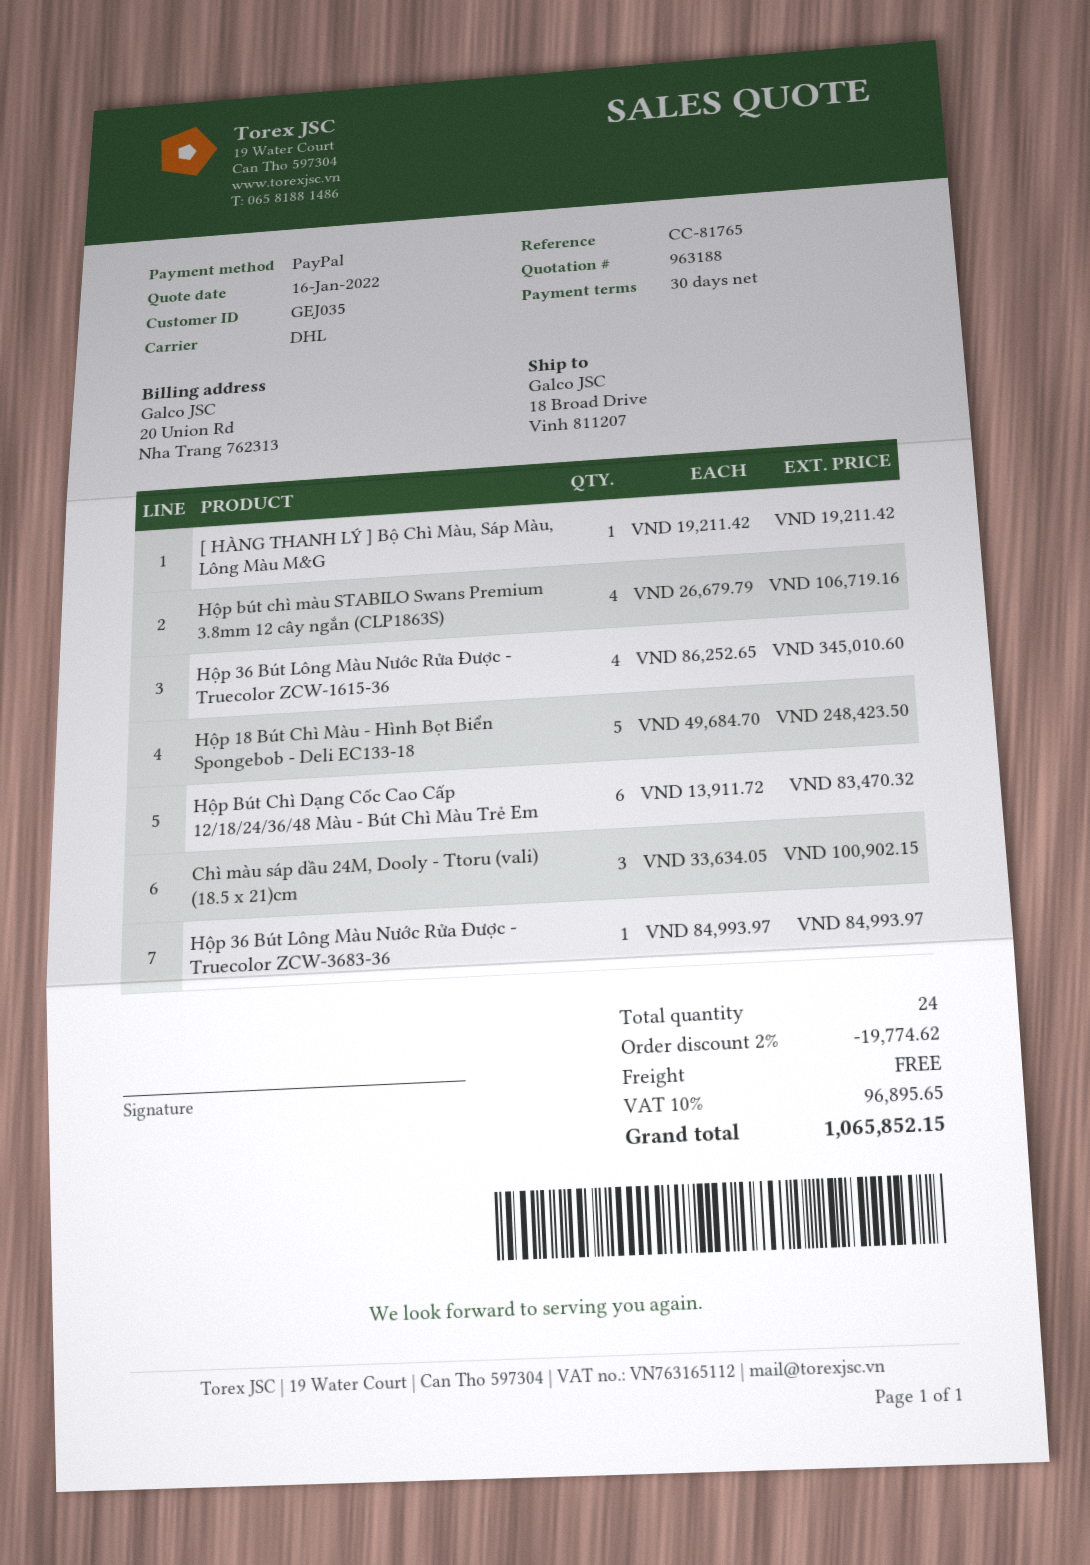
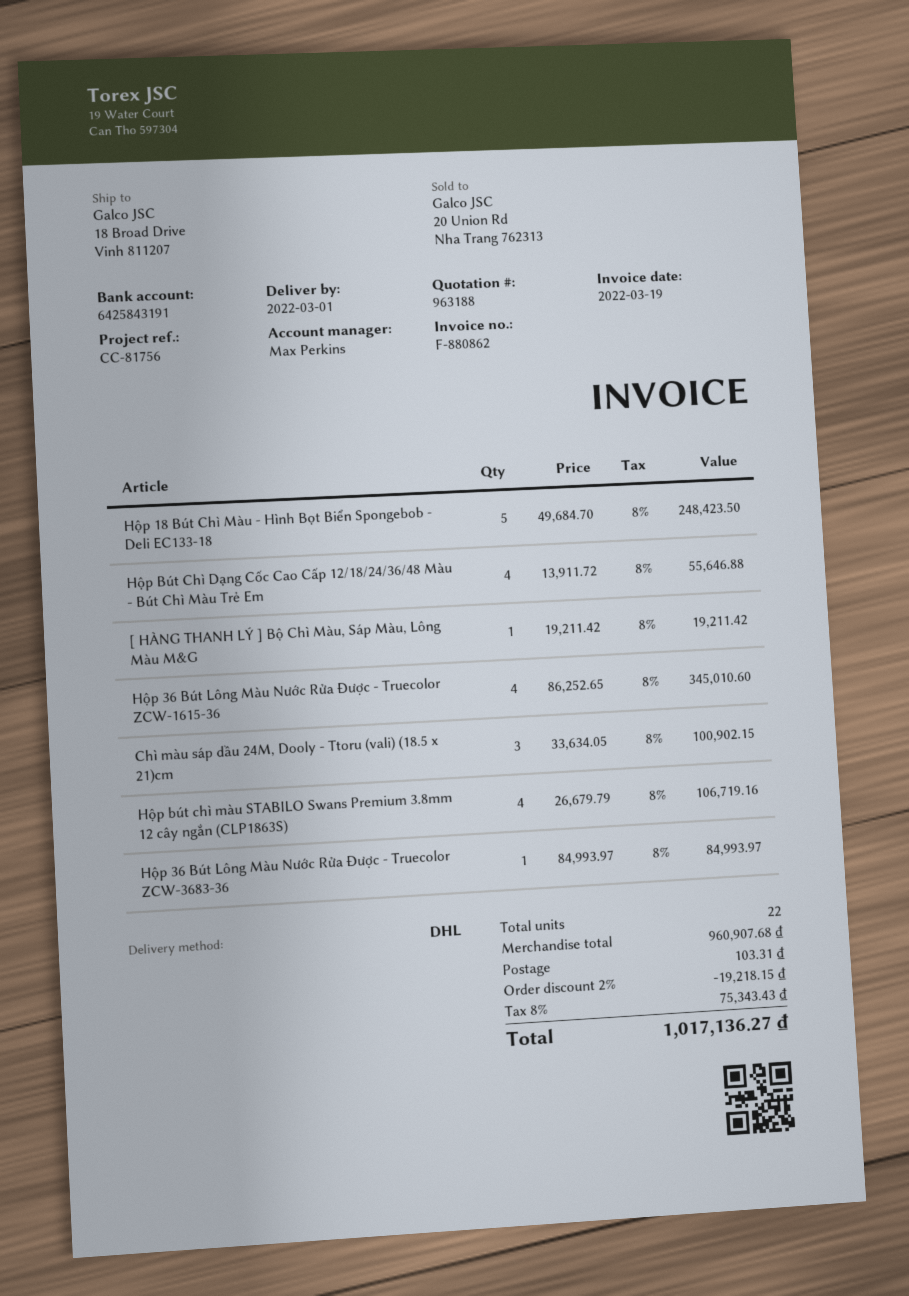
reference: CC-81765 -> CC-81756
Hộp Bút Chì Dạng Cốc Cao Cấp 12/18/24/36/48 Màu - Bút Chì Màu Trẻ Em: 6 x 13911.72 = 83470.32 -> 4 x 13911.72 = 55646.88
total quantity: 24 -> 22
discount: 2% = 19774.62 -> 2% = 19218.15
shipping: 0.00 -> 103.31
tax: 10% = 96895.65 -> 8% = 75343.43
total: 1065852.15 -> 1017136.27

